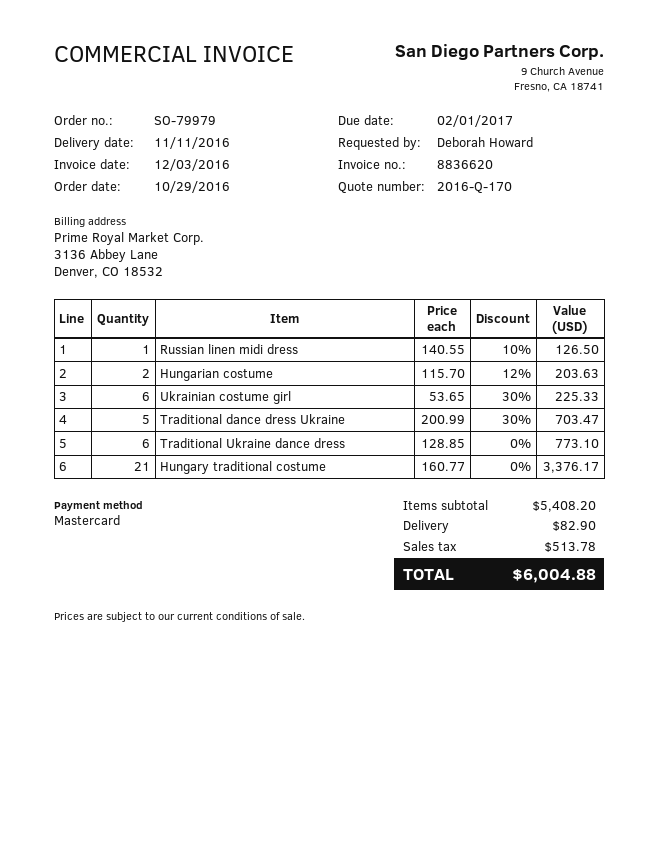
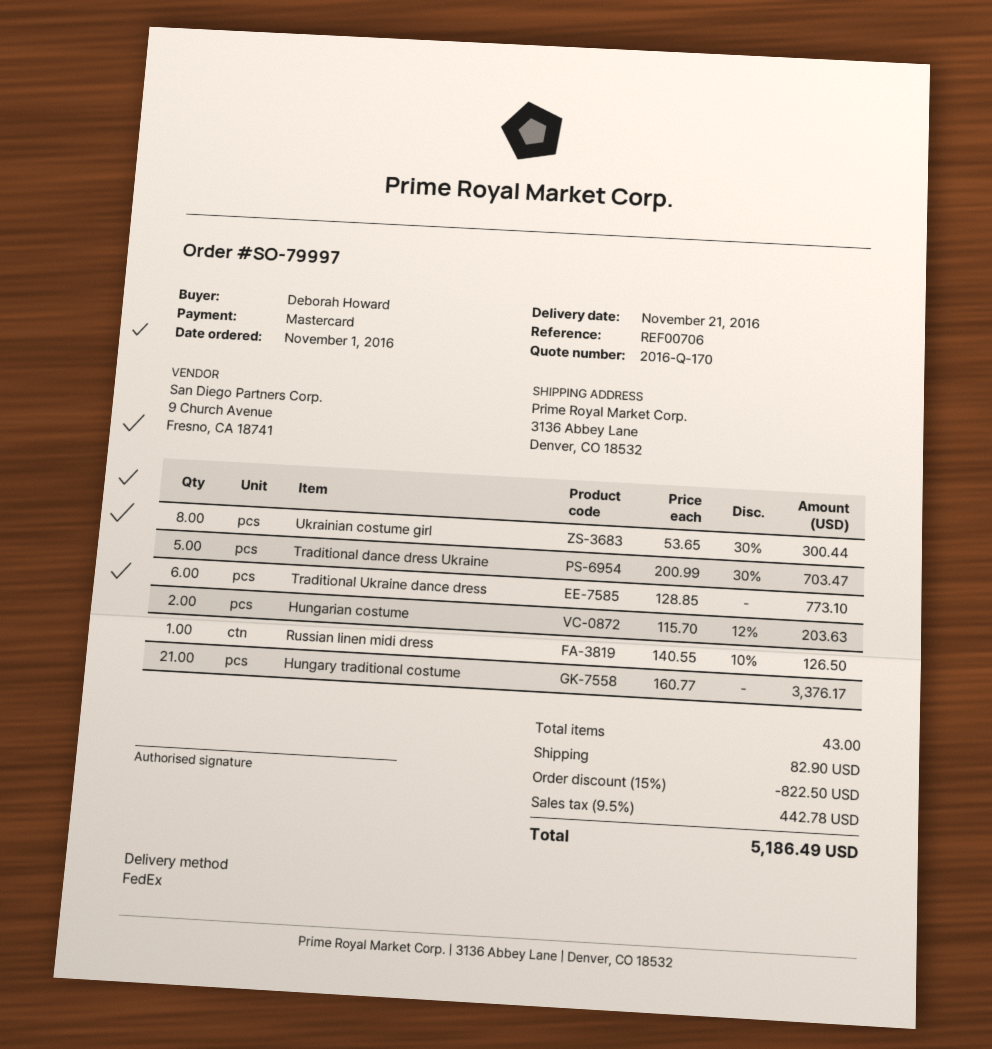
order number: SO-79979 -> SO-79997
order date: 2016-10-29 -> 2016-11-01
delivery date: 2016-11-11 -> 2016-11-21
Ukrainian costume girl: 6 x 53.65 - 30% = 225.33 -> 8 x 53.65 - 30% = 300.44
discount: none -> 15% = 822.50
tax: 513.78 -> 442.78
total: 6004.88 -> 5186.49

